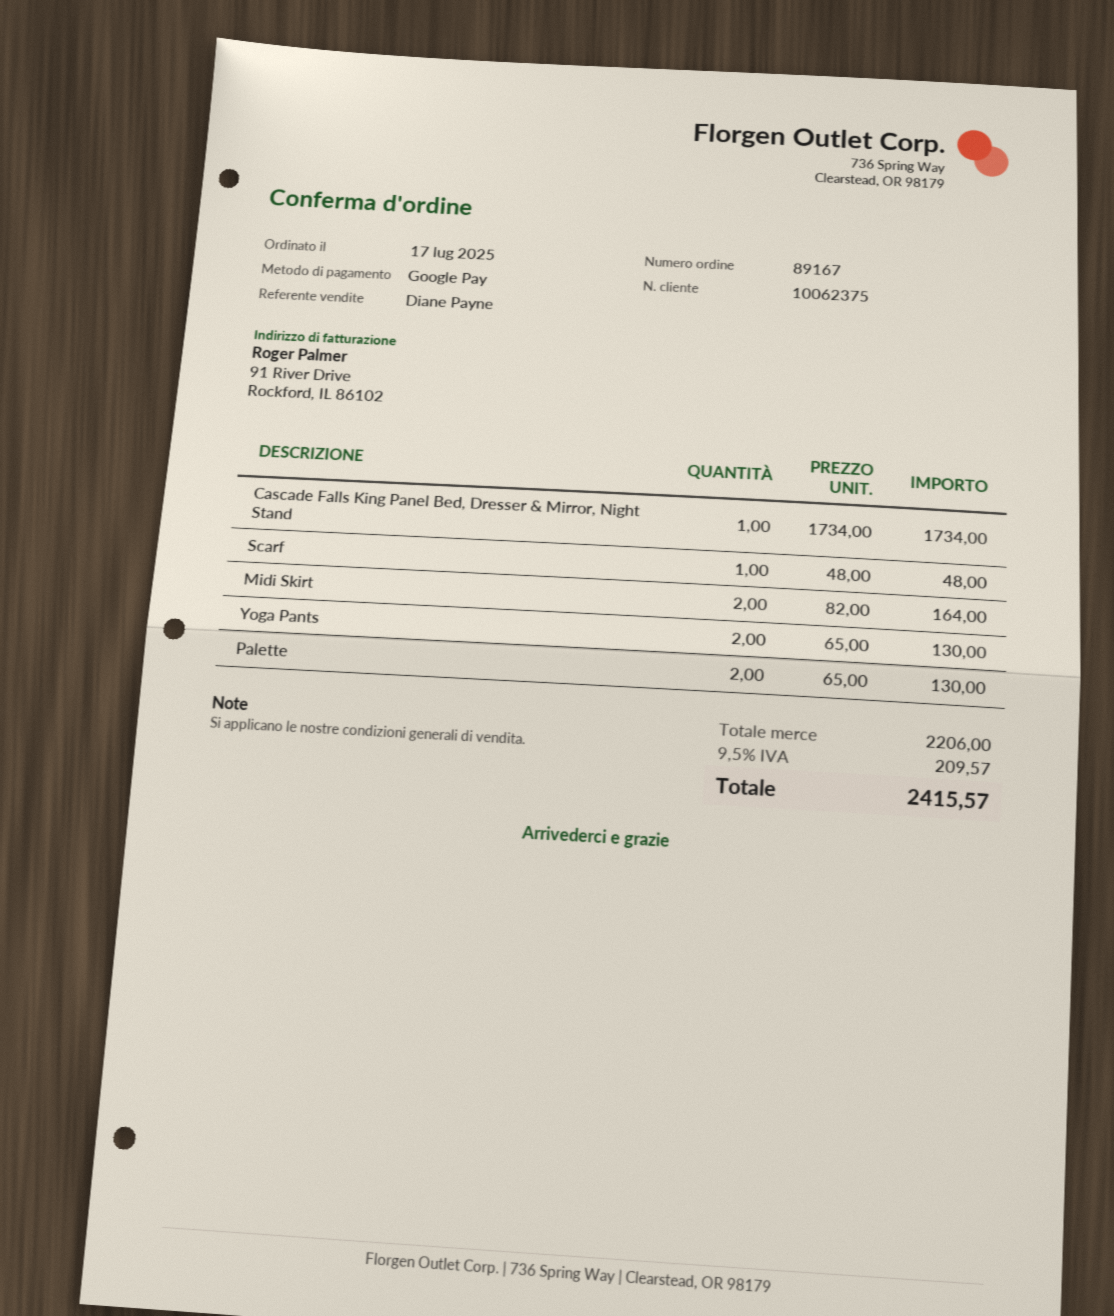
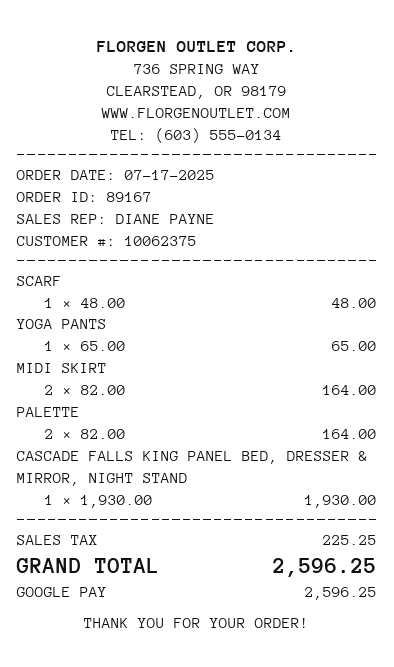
Cascade Falls King Panel Bed, Dresser & Mirror, Night Stand: 1 x 1734.00 = 1734.00 -> 1 x 1930.00 = 1930.00
Yoga Pants: 2 x 65.00 = 130.00 -> 1 x 65.00 = 65.00
Palette: 2 x 65.00 = 130.00 -> 2 x 82.00 = 164.00
tax: 209.57 -> 225.25
total: 2415.57 -> 2596.25

